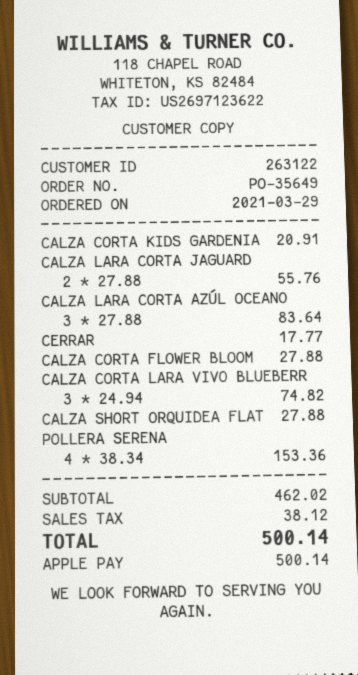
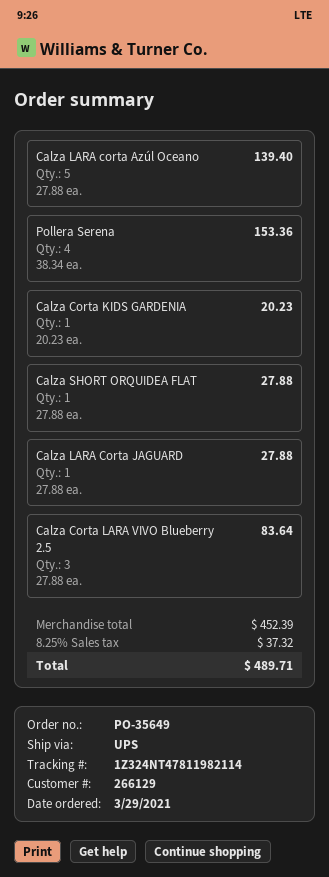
customer number: 263122 -> 266129
CALZA CORTA KIDS GARDENIA: 1 x 20.91 = 20.91 -> 1 x 20.23 = 20.23
CALZA LARA CORTA JAGUARD: 2 x 27.88 = 55.76 -> 1 x 27.88 = 27.88
CALZA LARA CORTA AZÚL OCEANO: 3 x 27.88 = 83.64 -> 5 x 27.88 = 139.40
CERRAR: 1 x 17.77 = 17.77 -> none
CALZA CORTA FLOWER BLOOM: 1 x 27.88 = 27.88 -> none
CALZA CORTA LARA VIVO BLUEBERR: 3 x 24.94 = 74.82 -> 3 x 27.88 = 83.64
subtotal: 462.02 -> 452.39
tax: 38.12 -> 37.32
total: 500.14 -> 489.71

